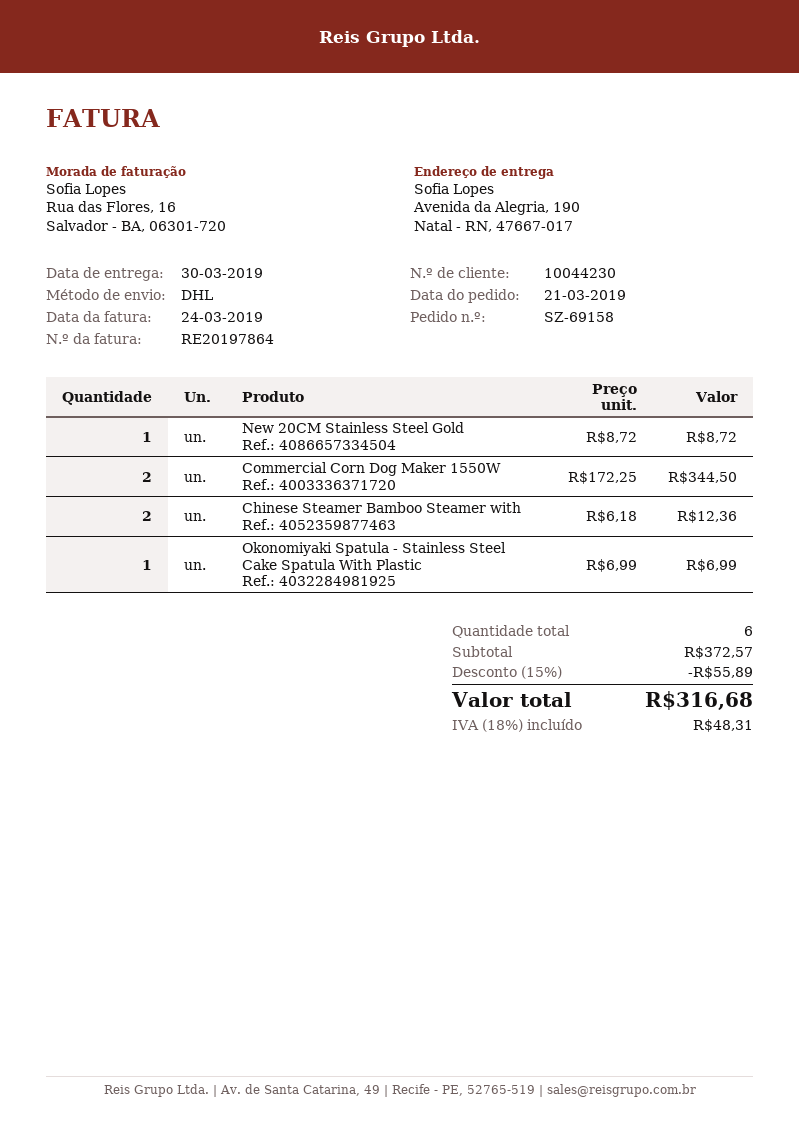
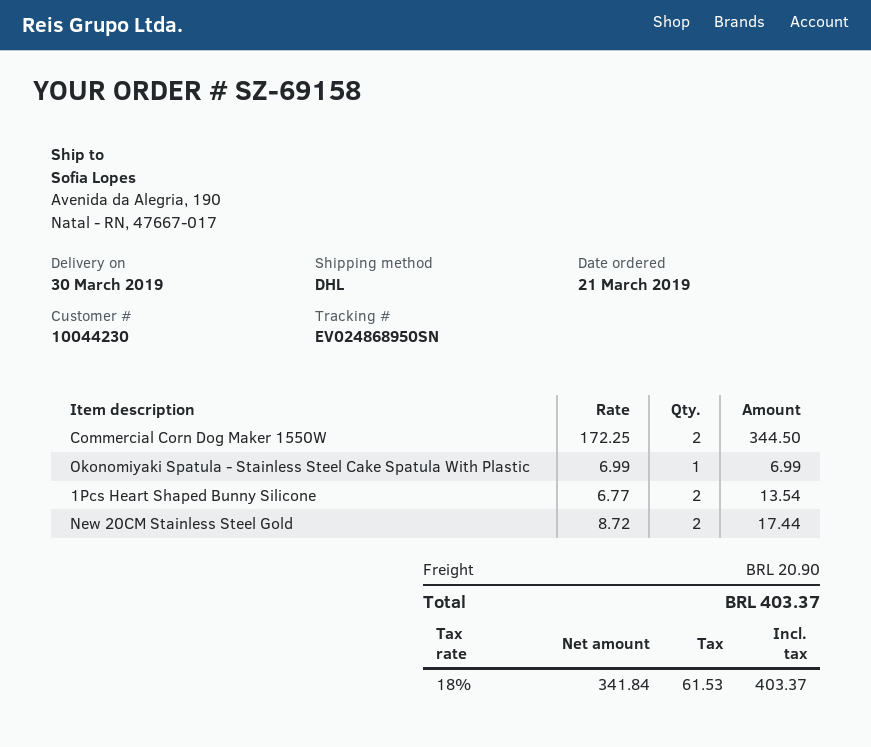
New 20CM Stainless Steel Gold: 1 x 8.72 = 8.72 -> 2 x 8.72 = 17.44
Chinese Steamer Bamboo Steamer with: 2 x 6.18 = 12.36 -> none
1Pcs Heart Shaped Bunny Silicone: none -> 2 x 6.77 = 13.54
discount: 15% = 55.89 -> none
shipping: none -> 20.90
tax: 18% = 48.31 -> 18% = 61.53
total: 316.68 -> 403.37

